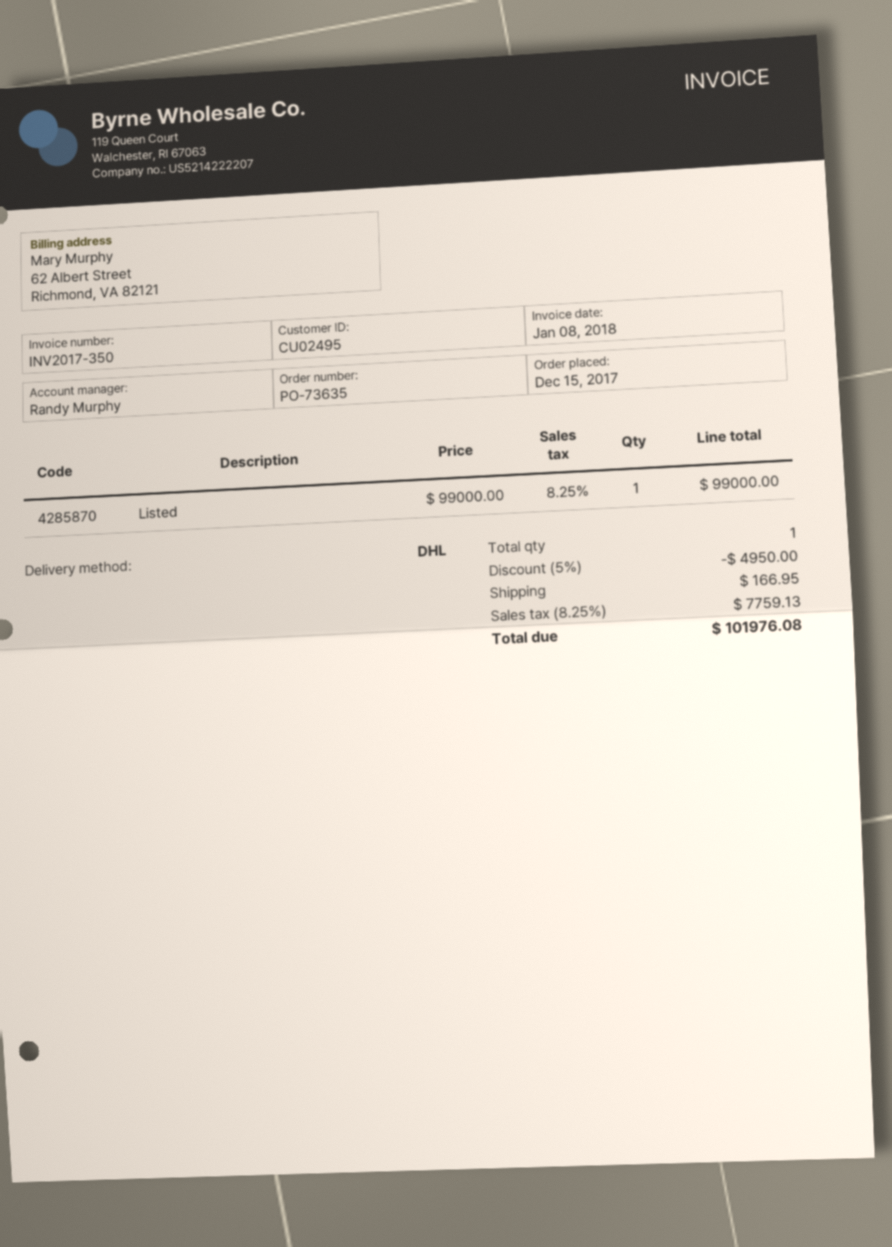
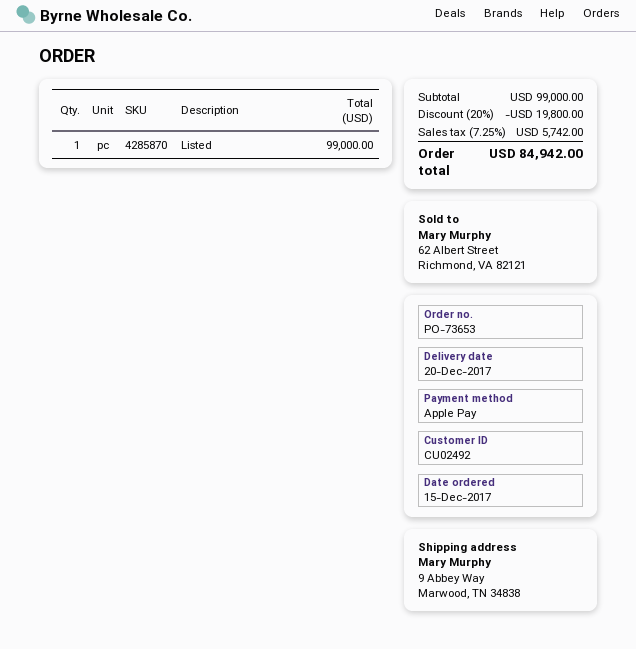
order number: PO-73635 -> PO-73653
customer number: CU02495 -> CU02492
discount: 5% = 4950.00 -> 20% = 19800.00
shipping: 166.95 -> none
tax: 8.25% = 7759.13 -> 7.25% = 5742.00
total: 101976.08 -> 84942.00

